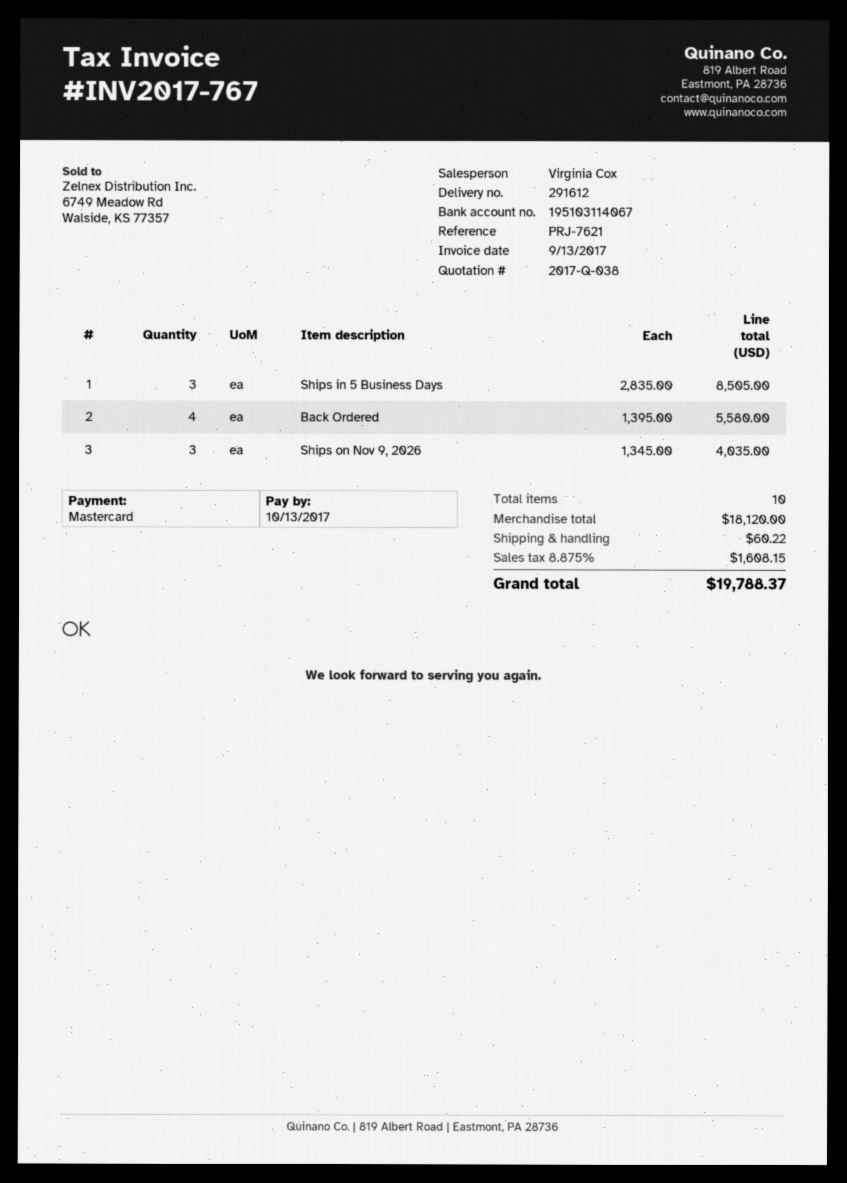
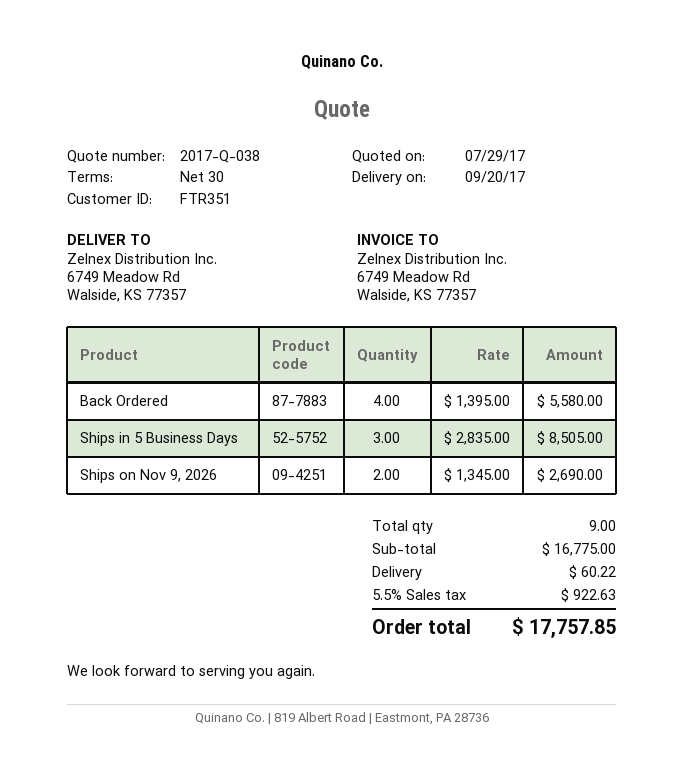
Ships on Nov 9, 2026: 3 x 1345.00 = 4035.00 -> 2 x 1345.00 = 2690.00
total quantity: 10 -> 9
subtotal: 18120.00 -> 16775.00
tax: 8.875% = 1608.15 -> 5.5% = 922.63
total: 19788.37 -> 17757.85

